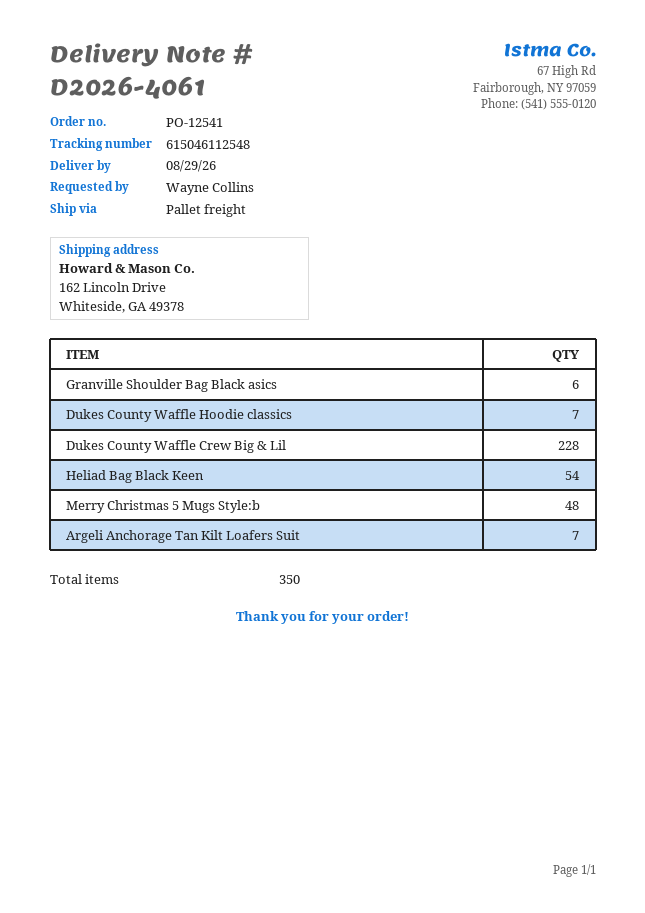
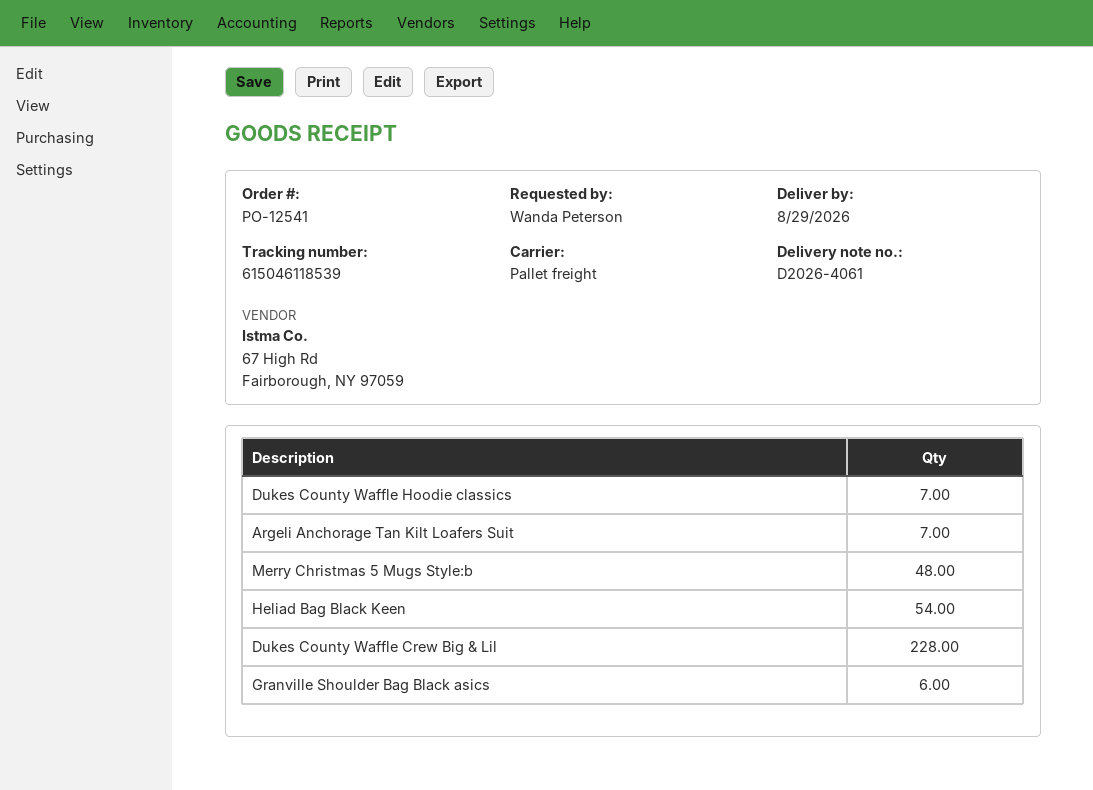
ordered by: Wayne Collins -> Wanda Peterson
tracking number: 615046112548 -> 615046118539

